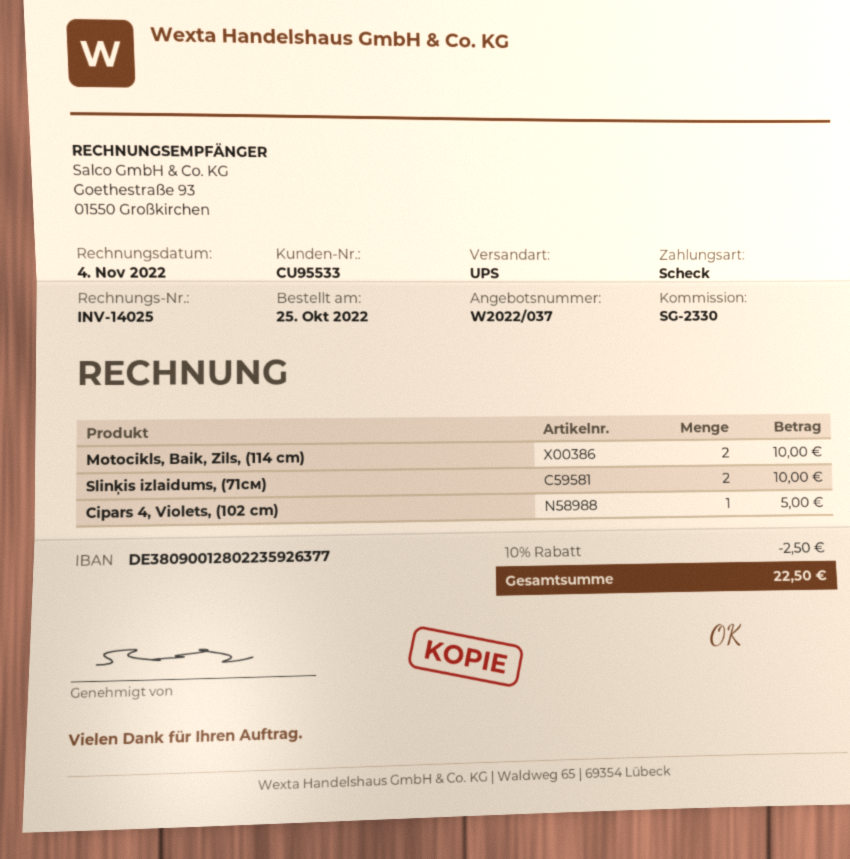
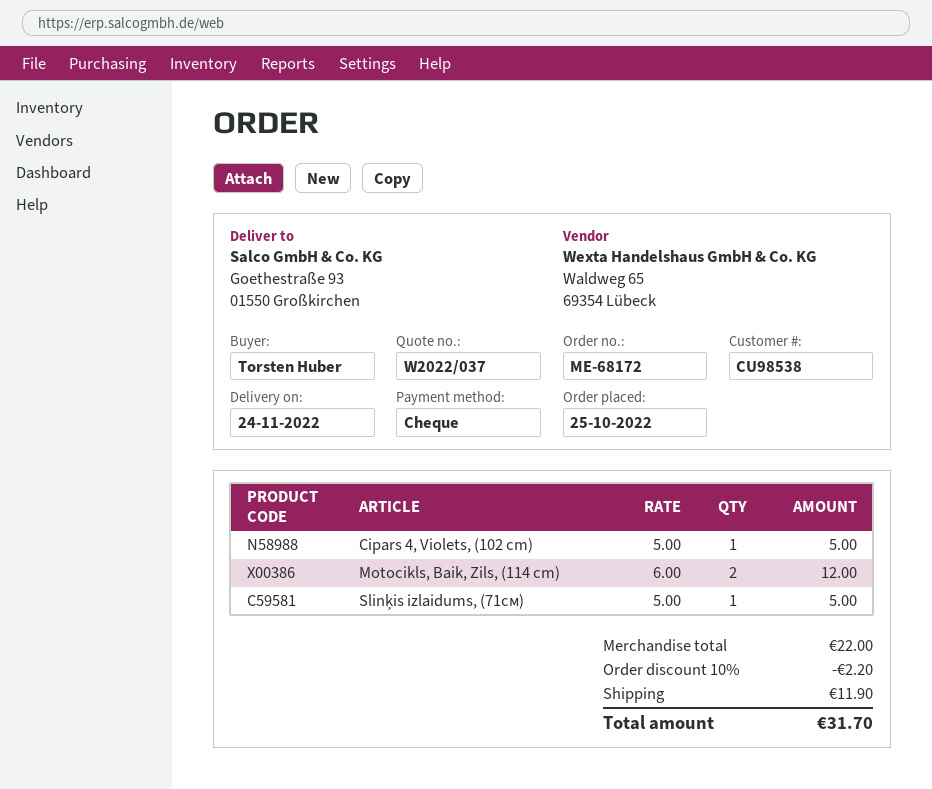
customer number: CU95533 -> CU98538
Motocikls, Baik, Zils, (114 cm): 2 for 10.00 -> 2 for 12.00
Slinķis izlaidums, (71см): 2 for 10.00 -> 1 for 5.00
discount: 10% = 2.50 -> 10% = 2.20
shipping: none -> 11.90
total: 22.50 -> 31.70

